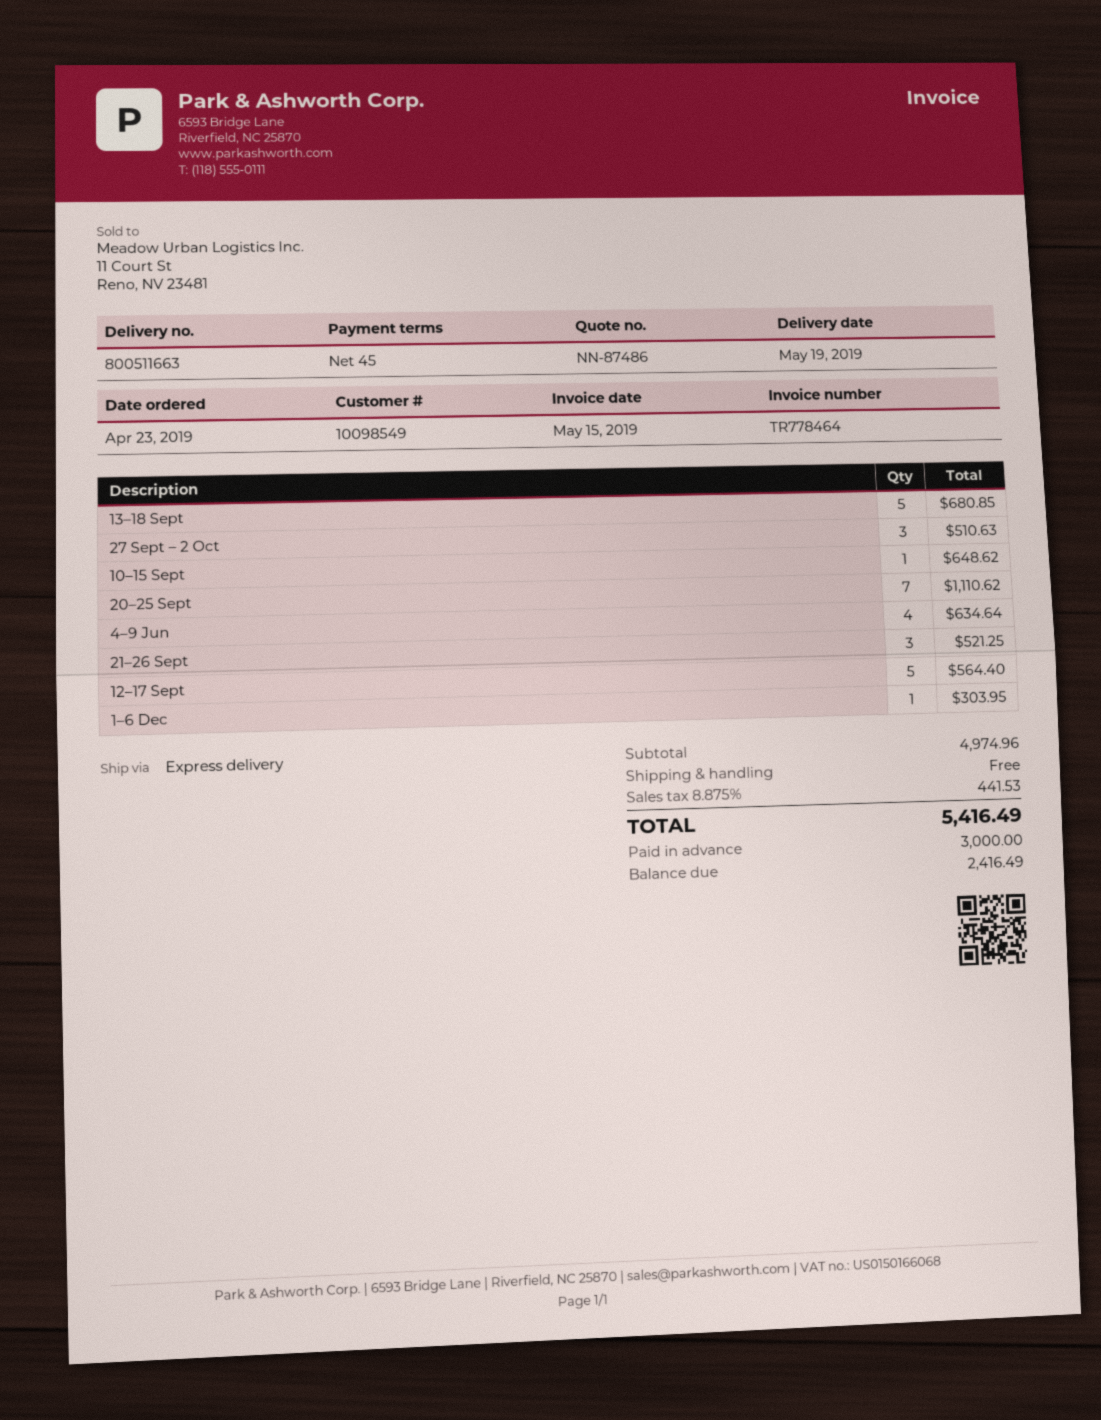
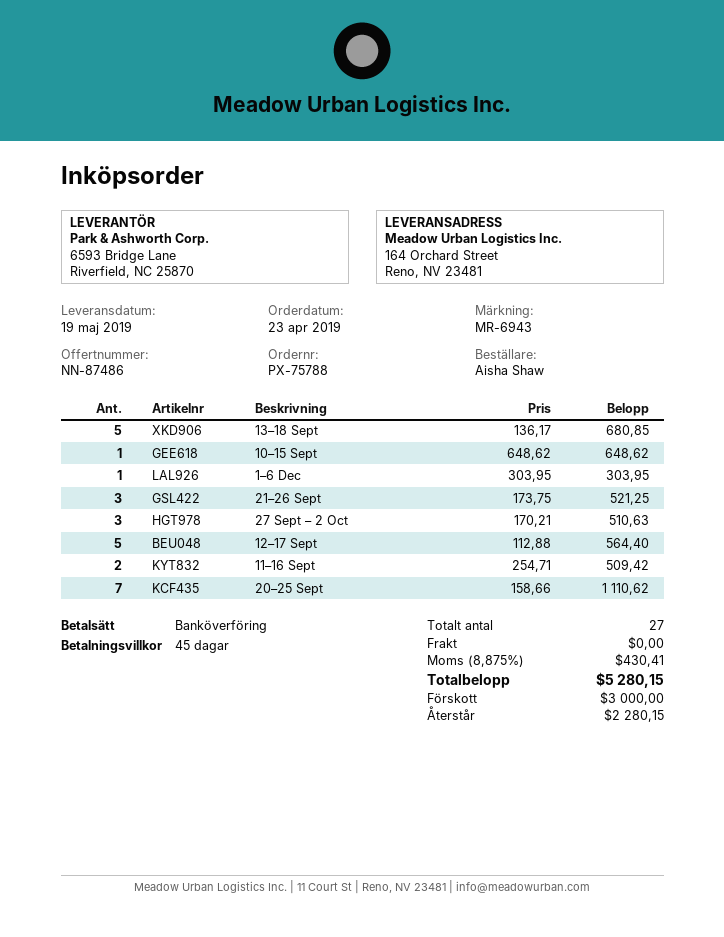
4–9 Jun: 4 for 634.64 -> none
11–16 Sept: none -> 2 for 509.42
tax: 8.875% = 441.53 -> 8.875% = 430.41
total: 5416.49 -> 5280.15
balance: 2416.49 -> 2280.15

